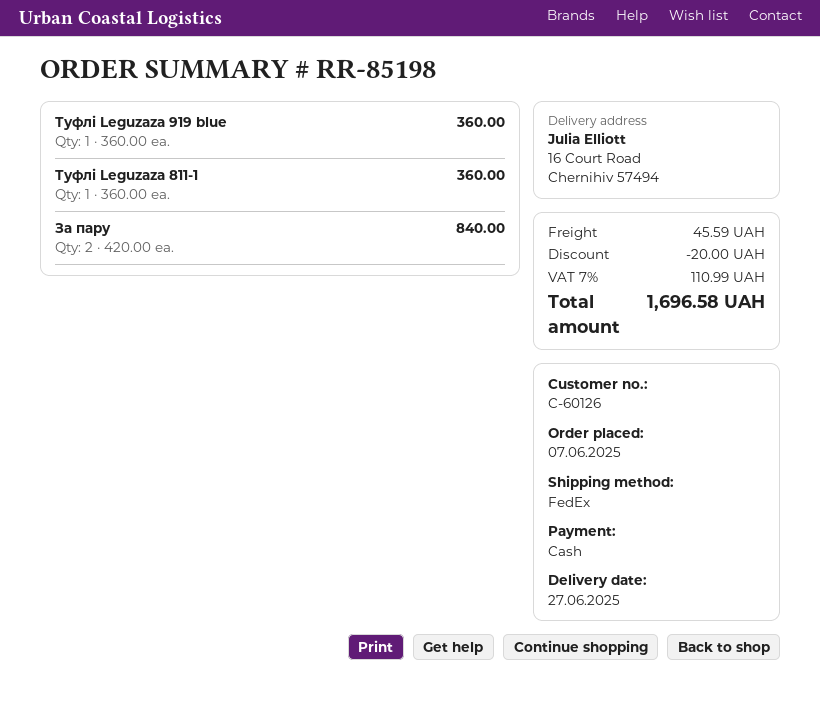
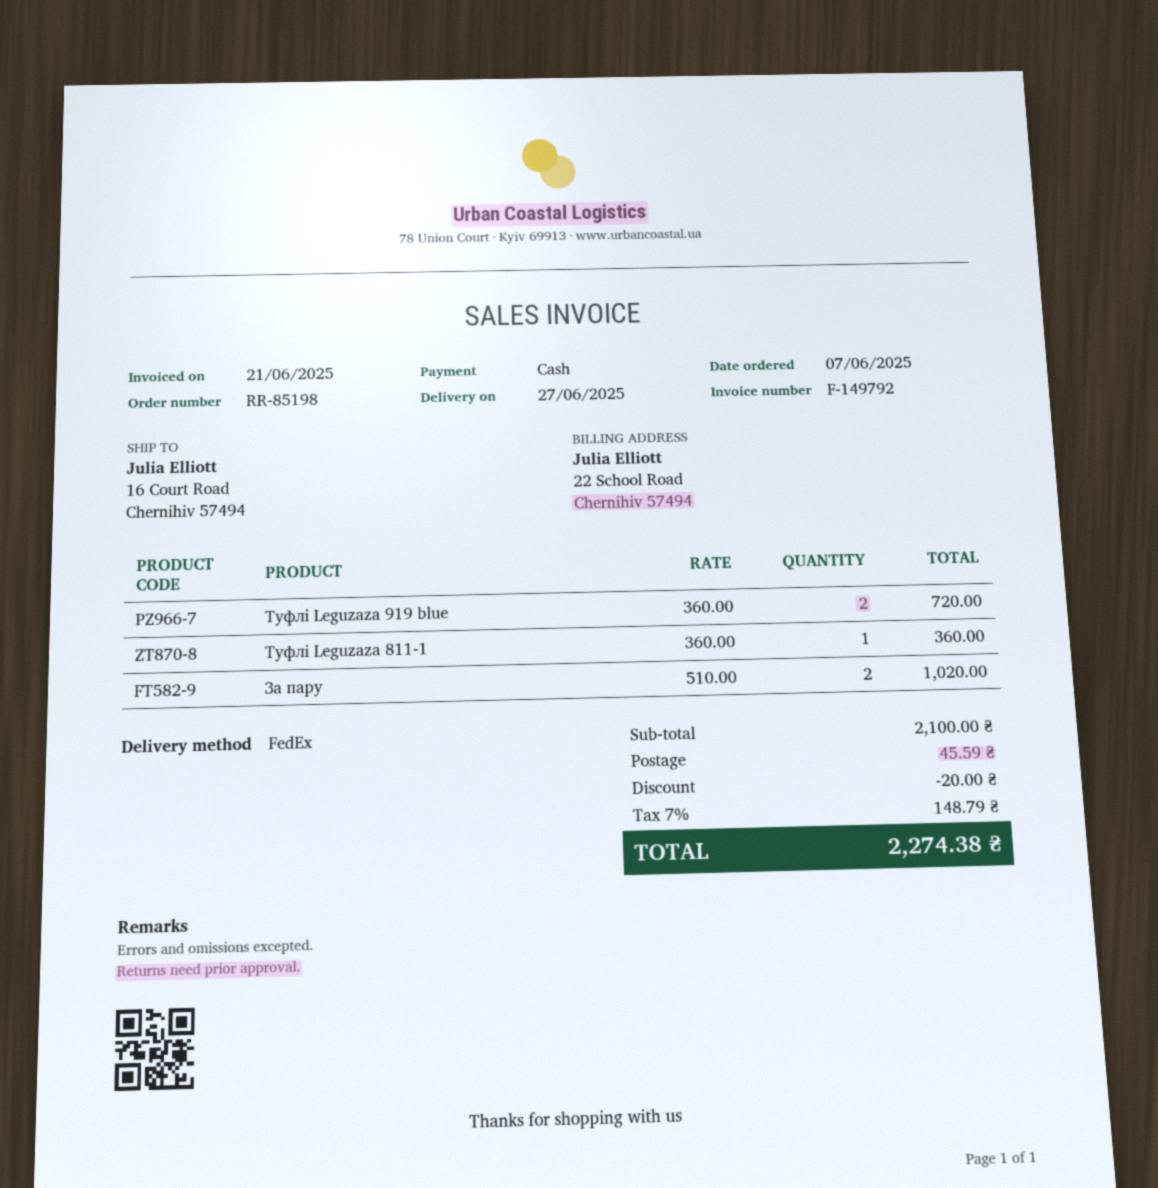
Туфлі Leguzaza 919 blue: 1 x 360.00 = 360.00 -> 2 x 360.00 = 720.00
За пару: 2 x 420.00 = 840.00 -> 2 x 510.00 = 1020.00
tax: 7% = 110.99 -> 7% = 148.79
total: 1696.58 -> 2274.38

